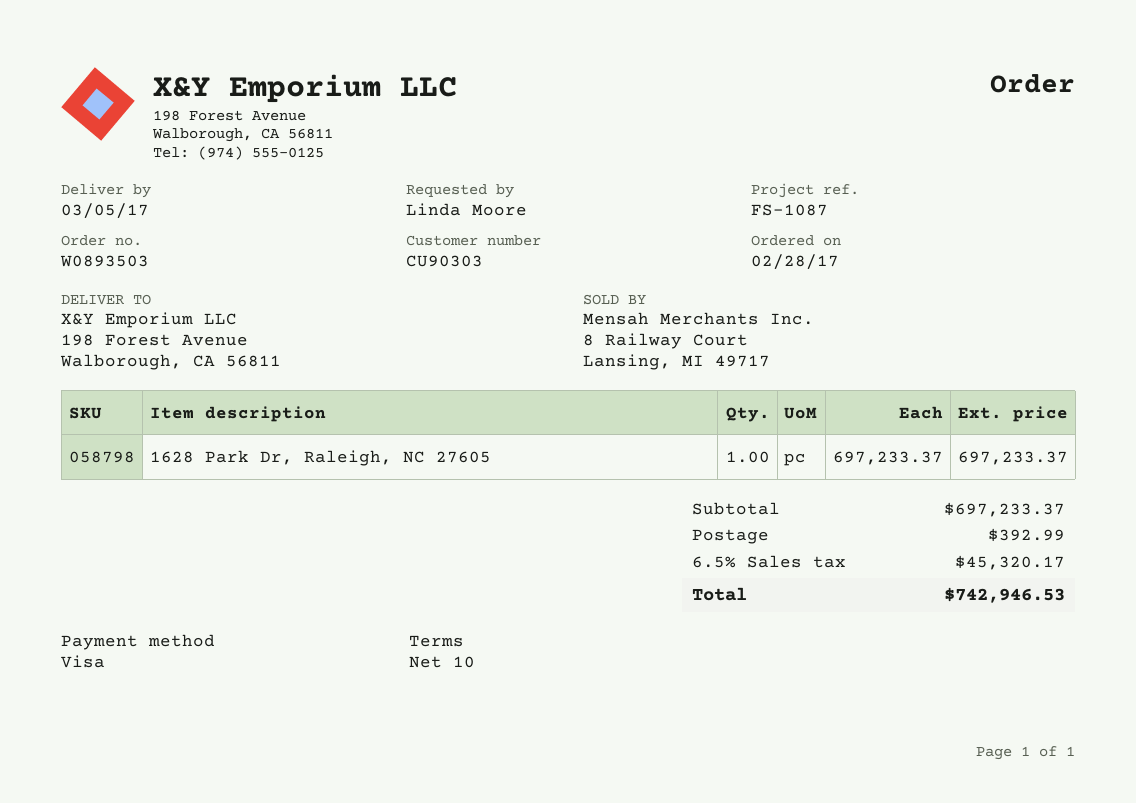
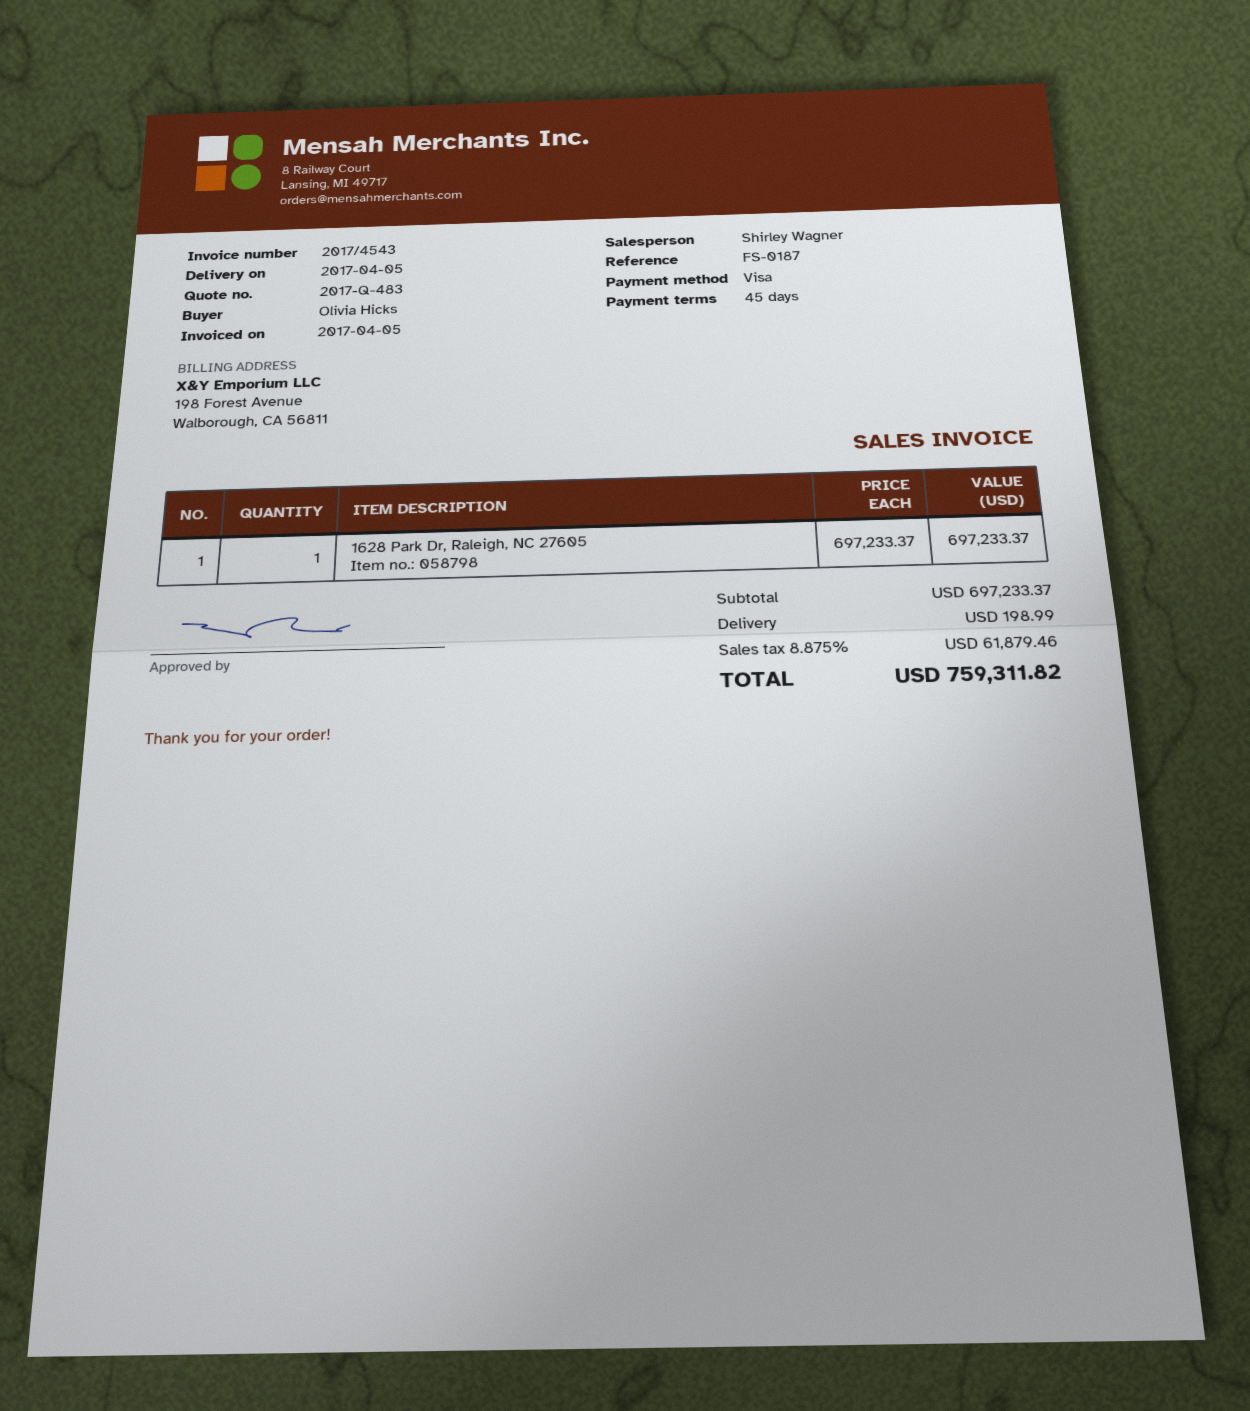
delivery date: 2017-03-05 -> 2017-04-05
payment terms: 10 days -> 45 days
reference: FS-1087 -> FS-0187
ordered by: Linda Moore -> Olivia Hicks
shipping: 392.99 -> 198.99
tax: 6.5% = 45320.17 -> 8.875% = 61879.46
total: 742946.53 -> 759311.82

